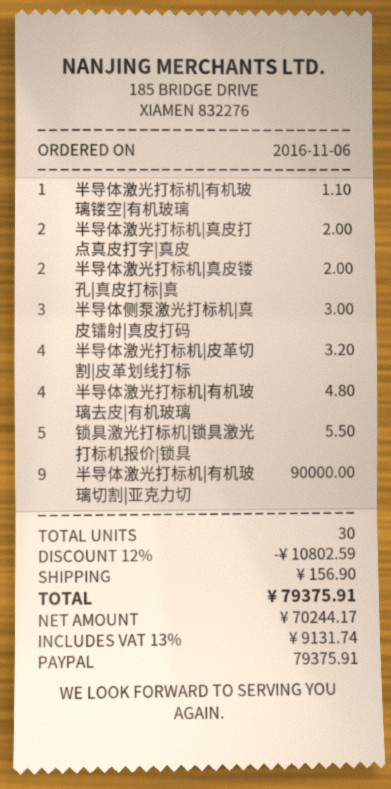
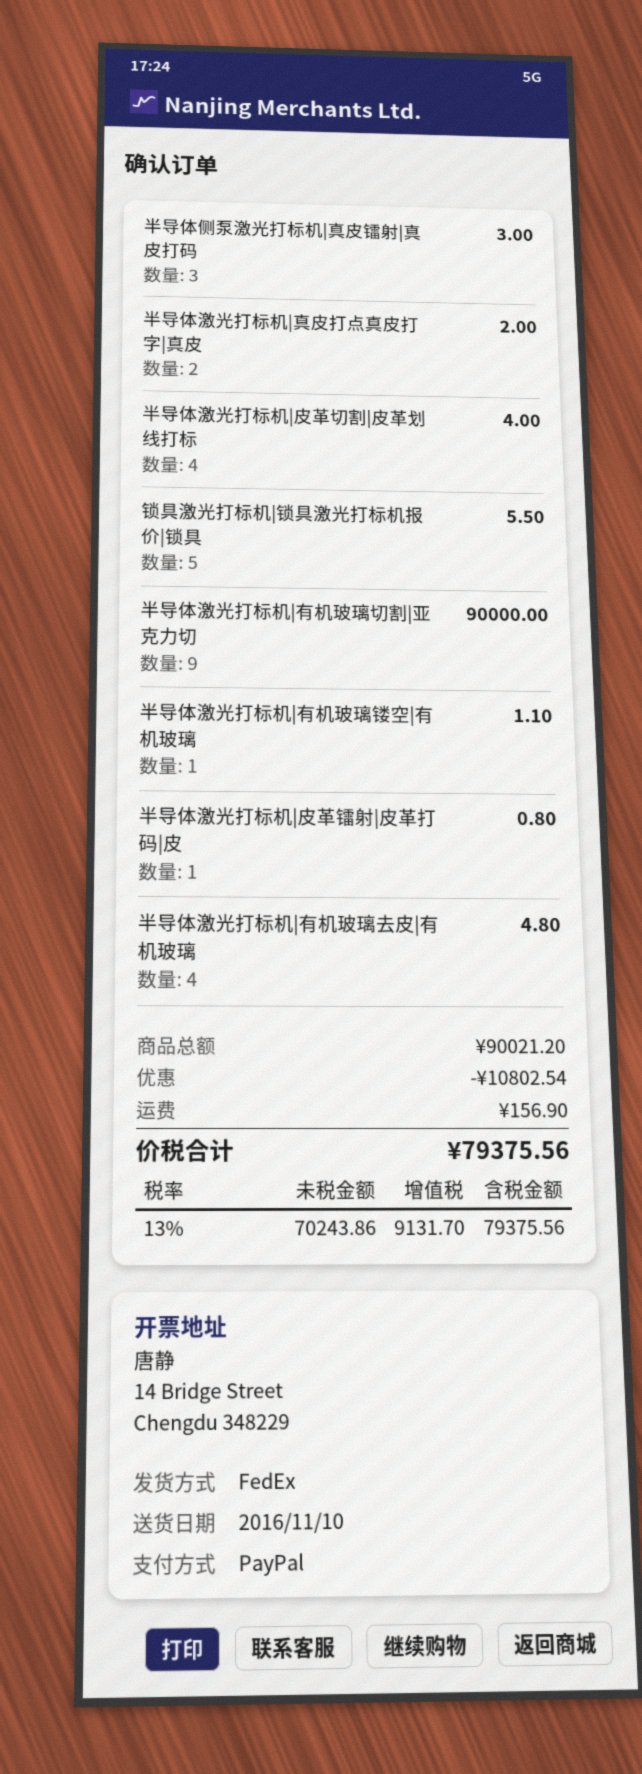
半导体激光打标机|真皮镂孔|真皮打标|真: 2 for 2.00 -> none
半导体激光打标机|皮革切割|皮革划线打标: 4 for 3.20 -> 4 for 4.00
半导体激光打标机|皮革镭射|皮革打码|皮: none -> 1 for 0.80
discount: 10802.59 -> 10802.54
net: 70244.17 -> 70243.86
tax: 13% = 9131.74 -> 13% = 9131.70
total: 79375.91 -> 79375.56

